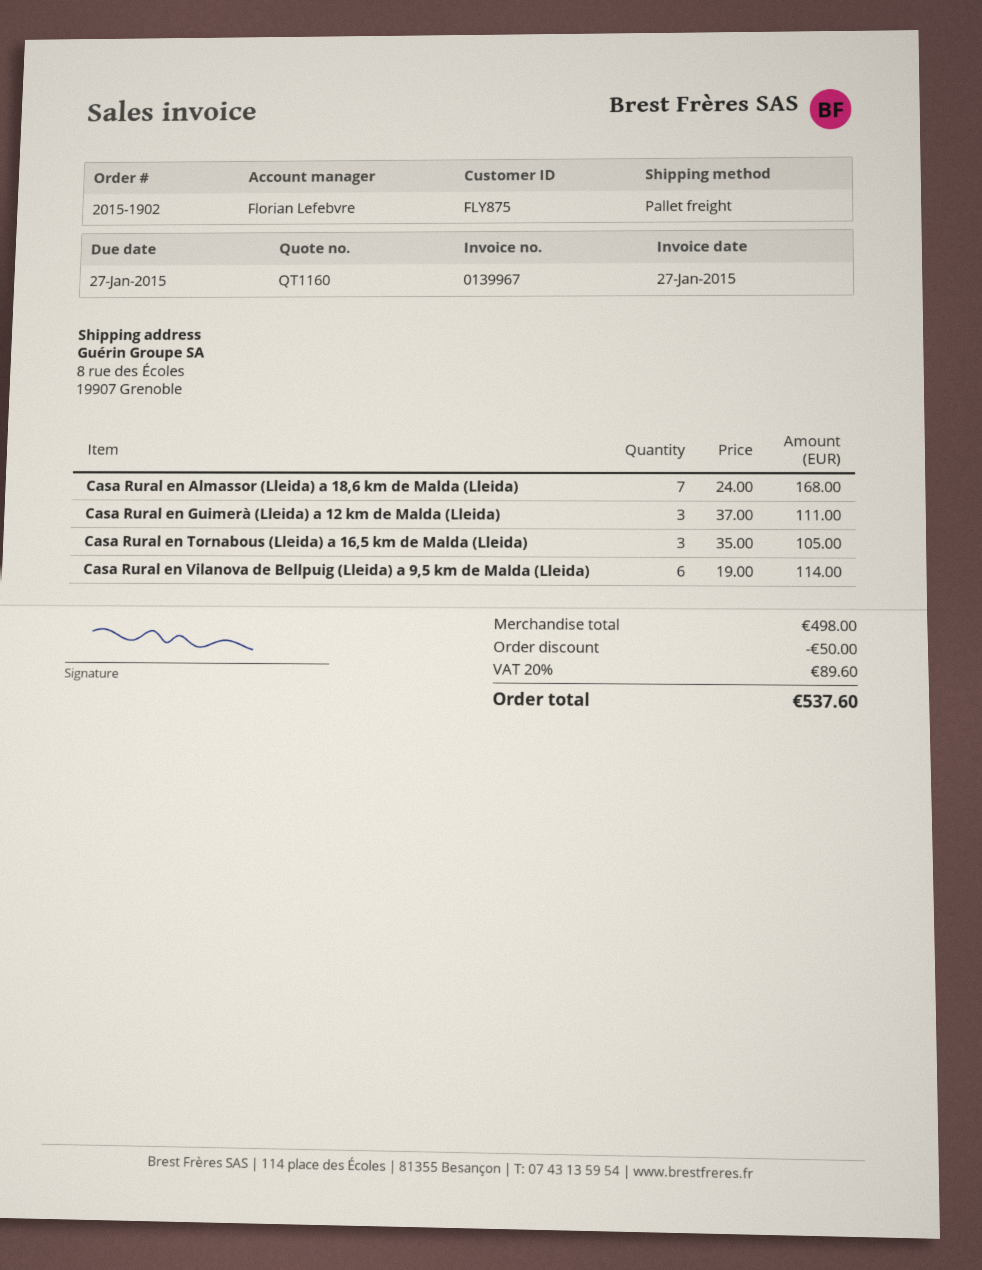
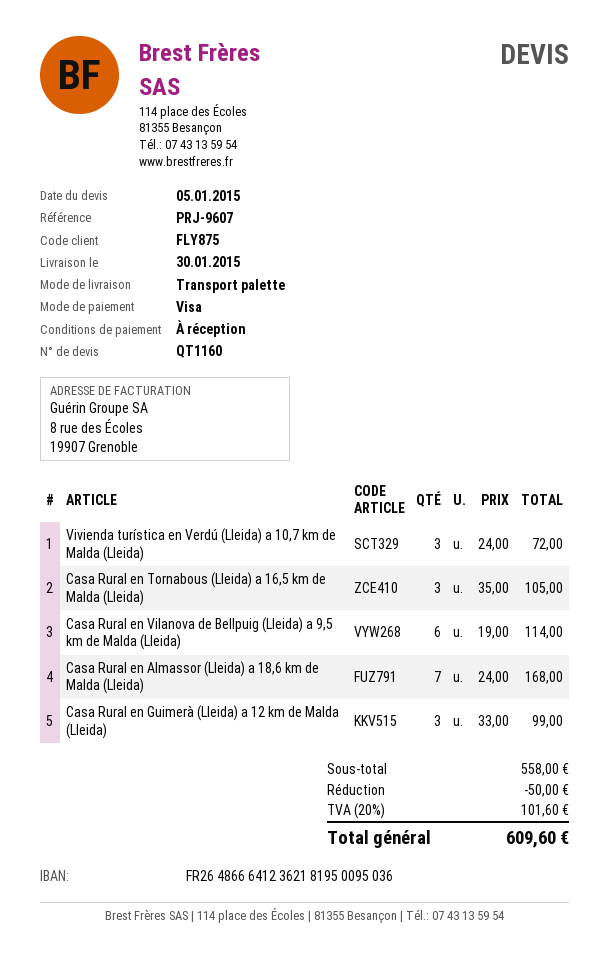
Casa Rural en Guimerà (Lleida) a 12 km de Malda (Lleida): 3 x 37.00 = 111.00 -> 3 x 33.00 = 99.00
Vivienda turística en Verdú (Lleida) a 10,7 km de Malda (Lleida): none -> 3 x 24.00 = 72.00
subtotal: 498.00 -> 558.00
tax: 20% = 89.60 -> 20% = 101.60
total: 537.60 -> 609.60

